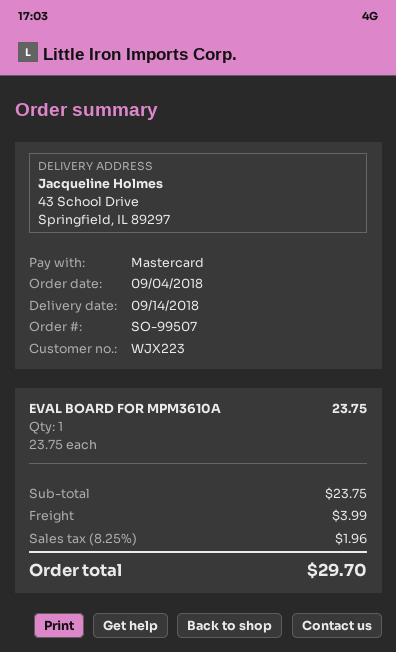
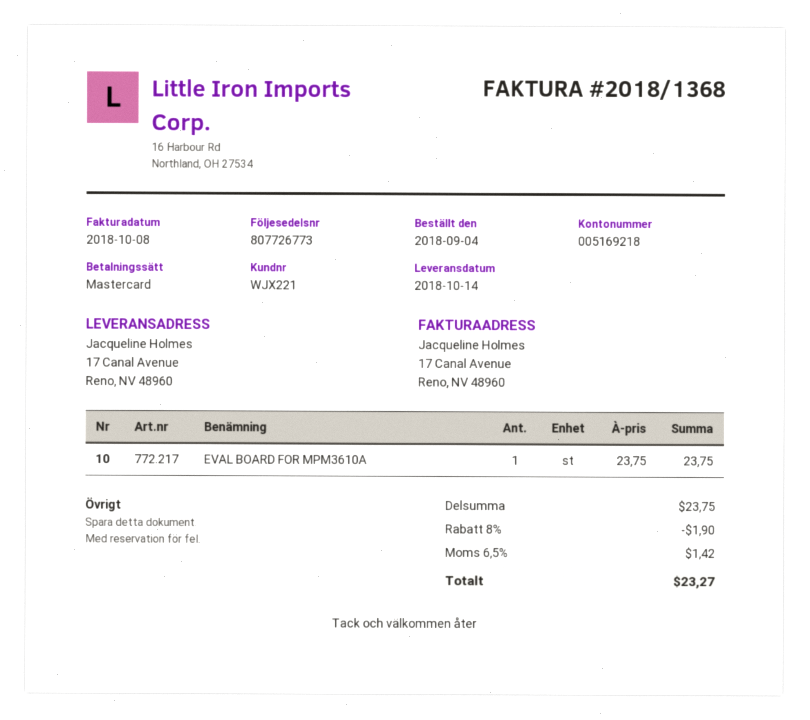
delivery date: 2018-09-14 -> 2018-10-14
customer number: WJX223 -> WJX221
ship to: 43 School Drive, Springfield, IL 89297 -> 17 Canal Avenue, Reno, NV 48960
discount: none -> 8% = 1.90
shipping: 3.99 -> none
tax: 8.25% = 1.96 -> 6.5% = 1.42
total: 29.70 -> 23.27

